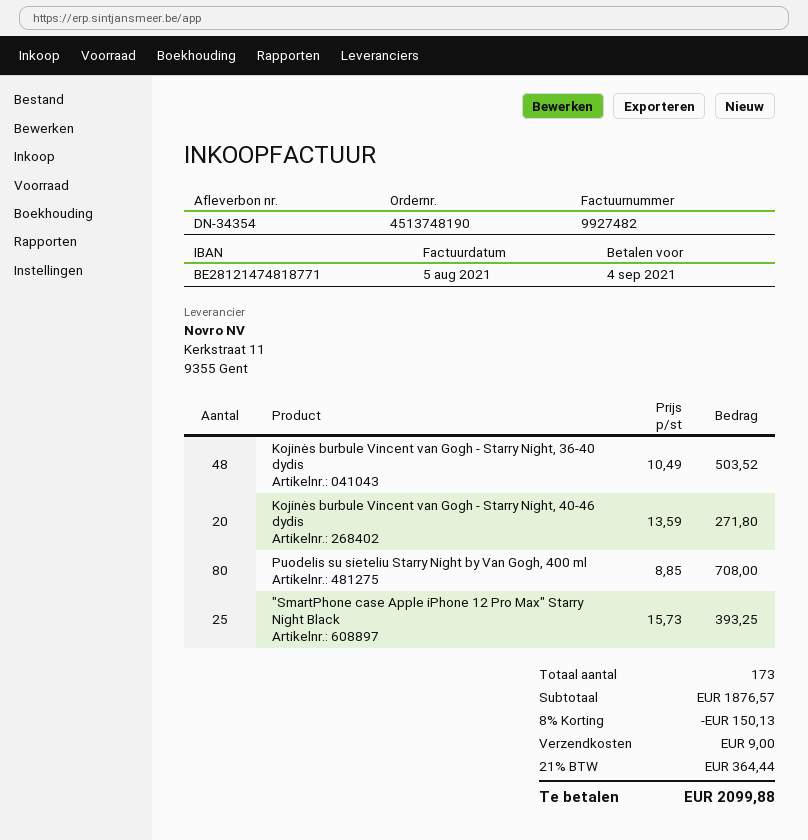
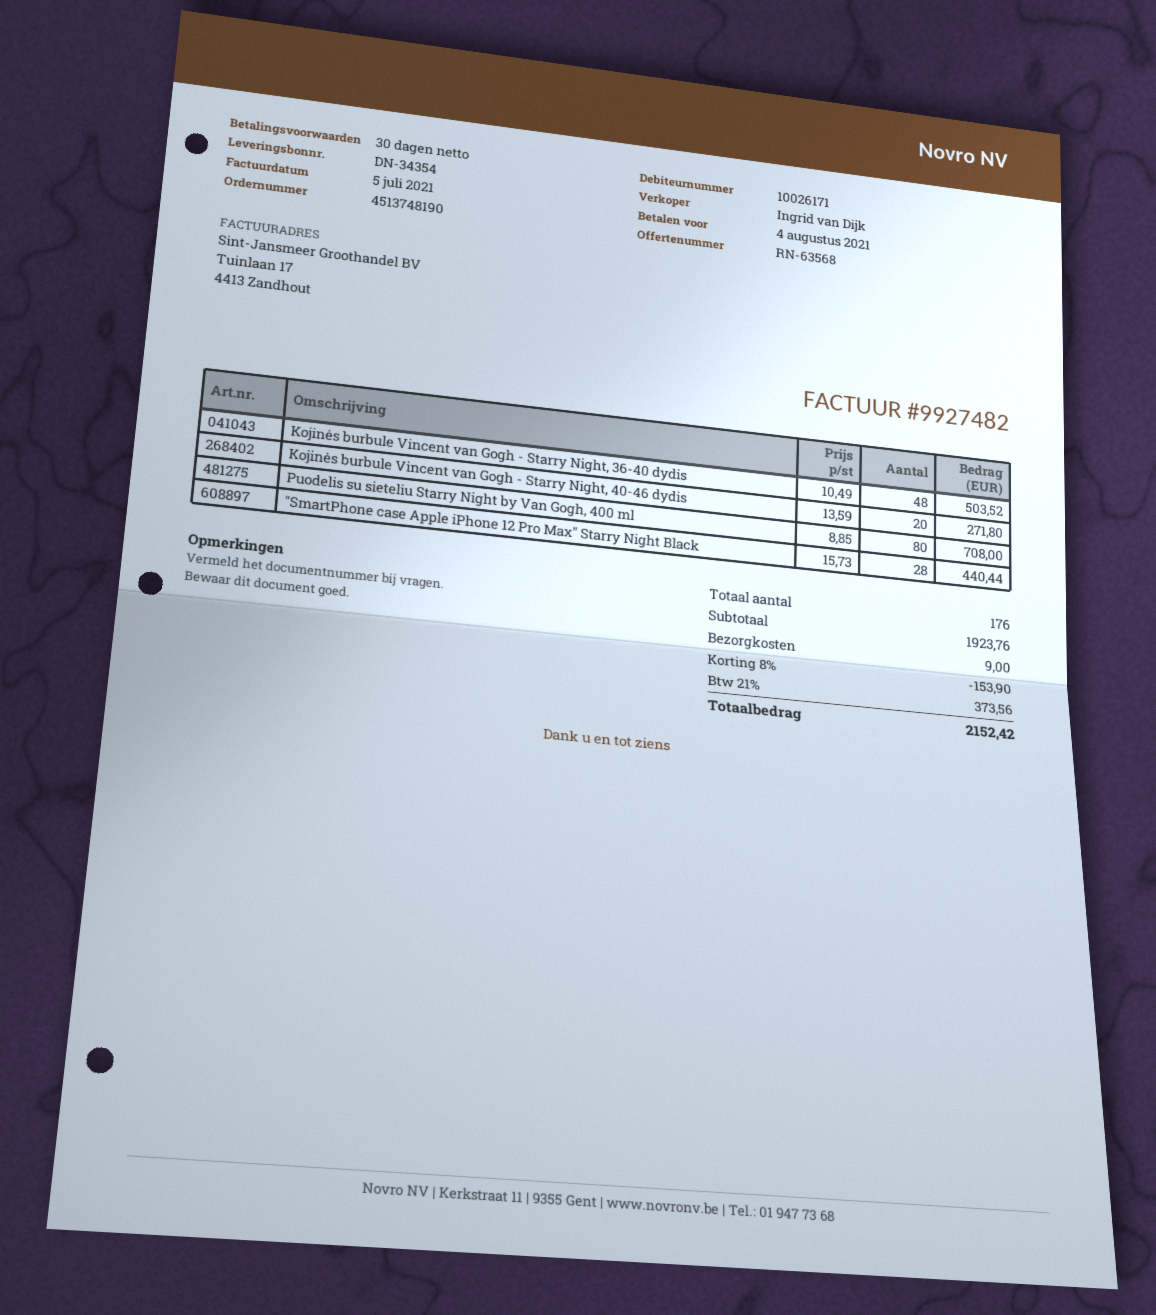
invoice date: 2021-08-05 -> 2021-07-05
due date: 2021-09-04 -> 2021-08-04
"SmartPhone case Apple iPhone 12 Pro Max" Starry Night Black: 25 x 15.73 = 393.25 -> 28 x 15.73 = 440.44
total quantity: 173 -> 176
subtotal: 1876.57 -> 1923.76
discount: 8% = 150.13 -> 8% = 153.90
tax: 21% = 364.44 -> 21% = 373.56
total: 2099.88 -> 2152.42

